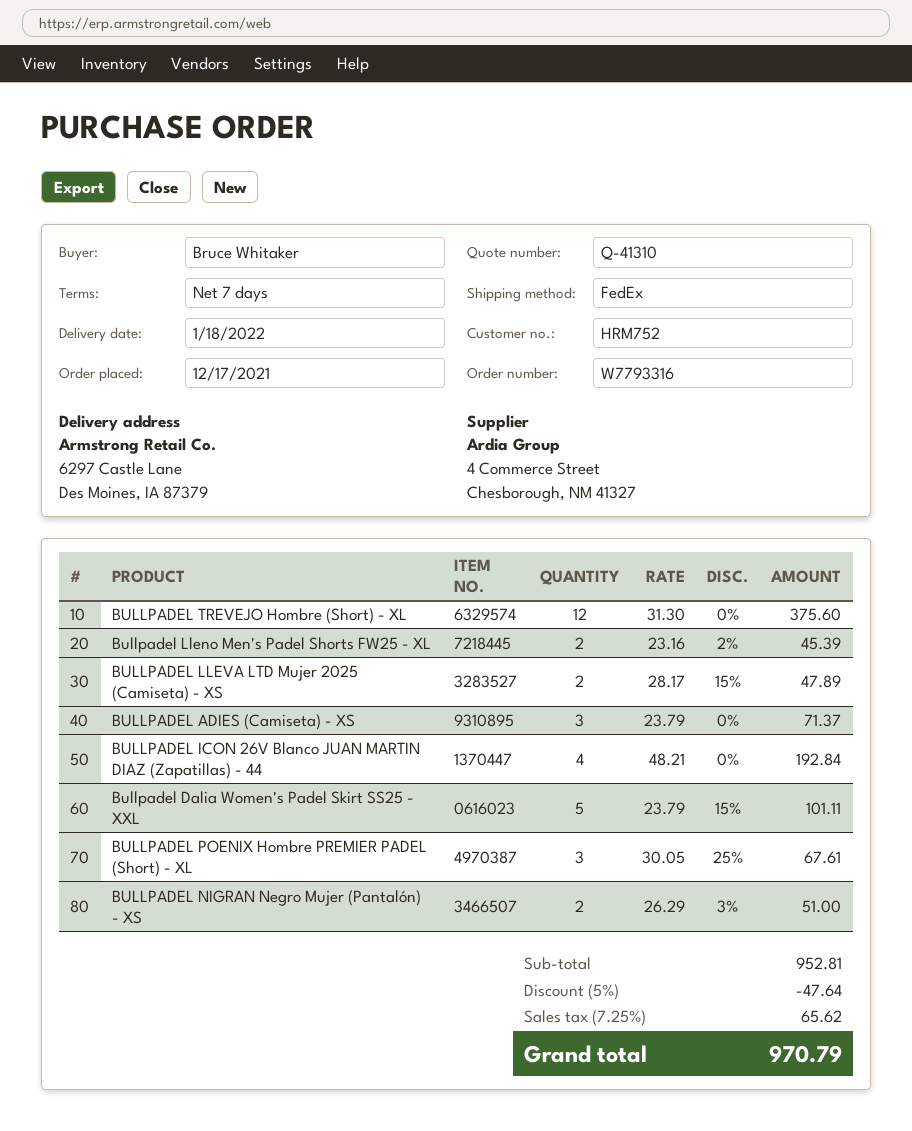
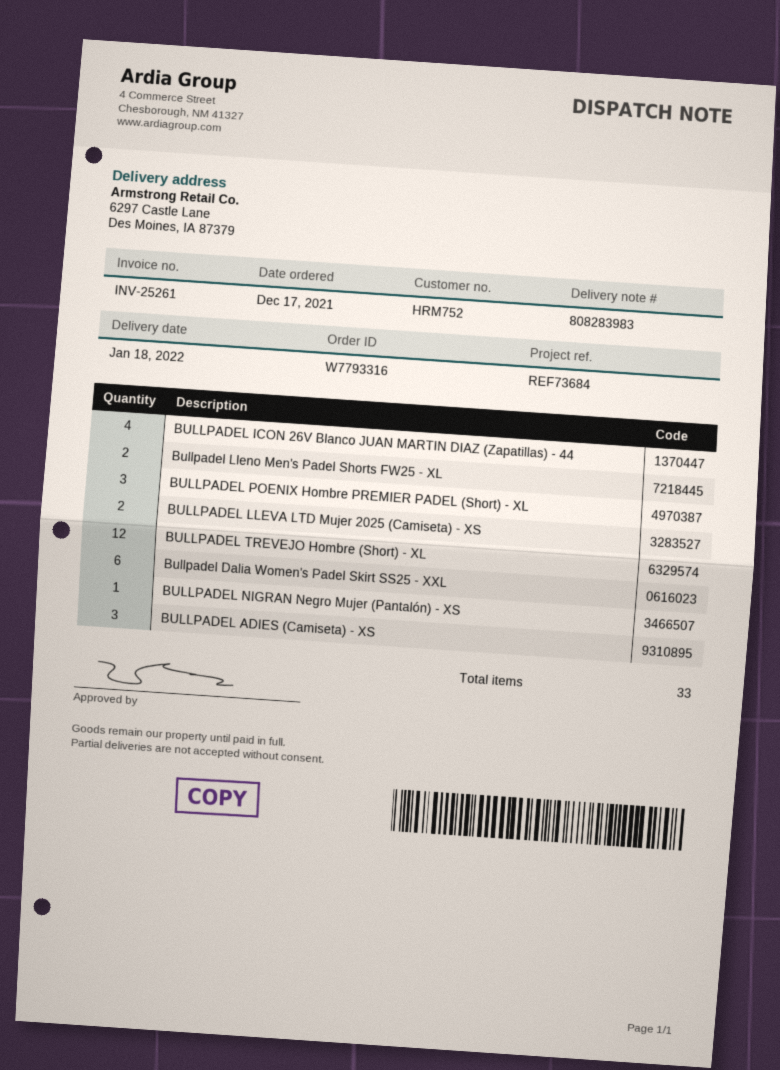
Bullpadel Dalia Women's Padel Skirt SS25 - XXL: 5 -> 6
BULLPADEL NIGRAN Negro Mujer (Pantalón) - XS: 2 -> 1

